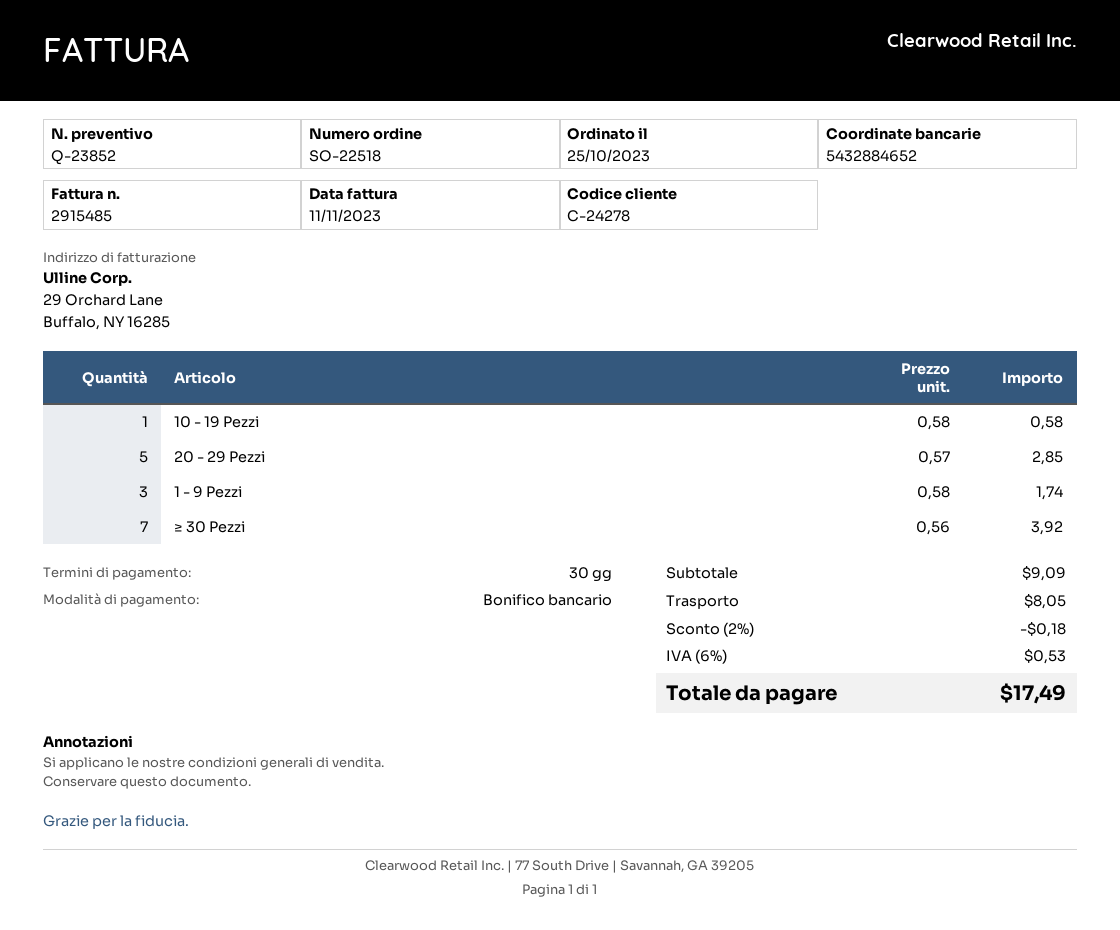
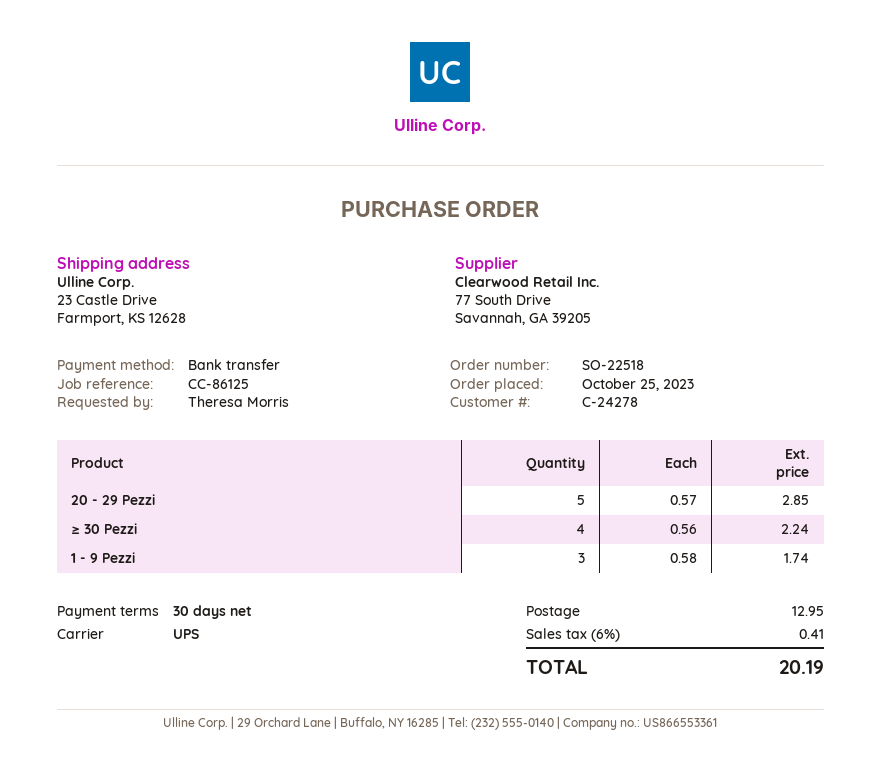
10 - 19 Pezzi: 1 x 0.58 = 0.58 -> none
≥ 30 Pezzi: 7 x 0.56 = 3.92 -> 4 x 0.56 = 2.24
discount: 2% = 0.18 -> none
shipping: 8.05 -> 12.95
tax: 6% = 0.53 -> 6% = 0.41
total: 17.49 -> 20.19

